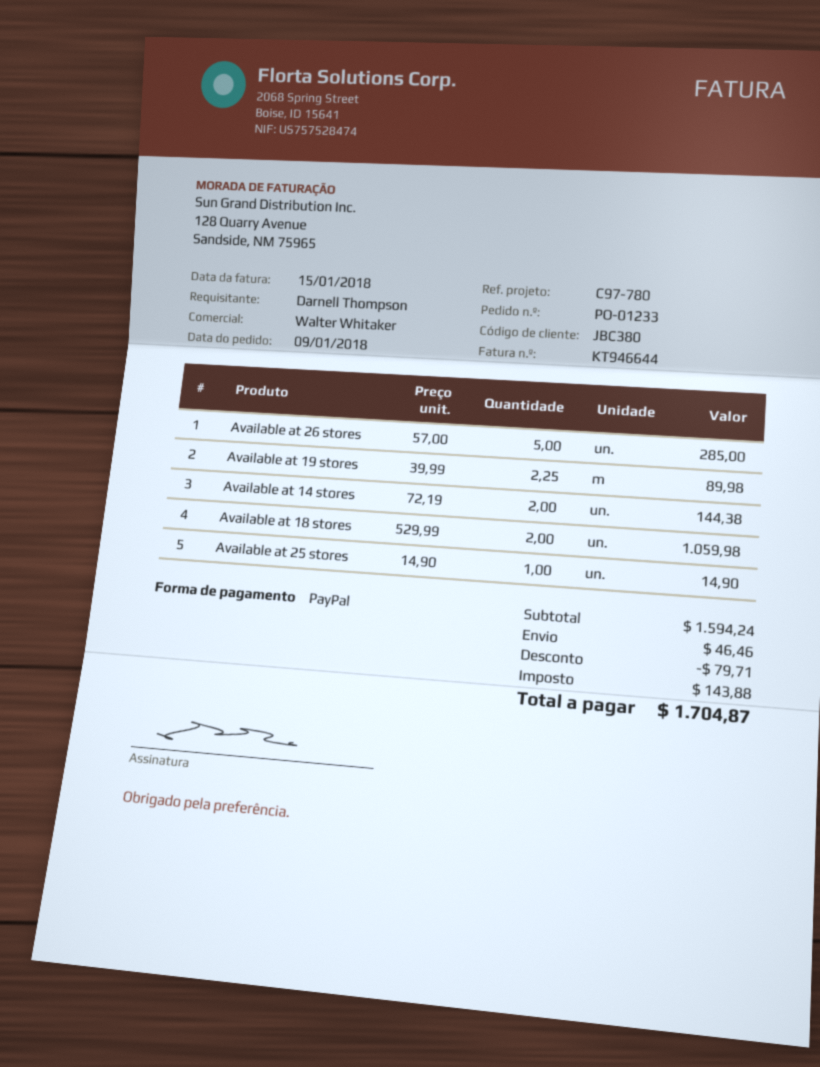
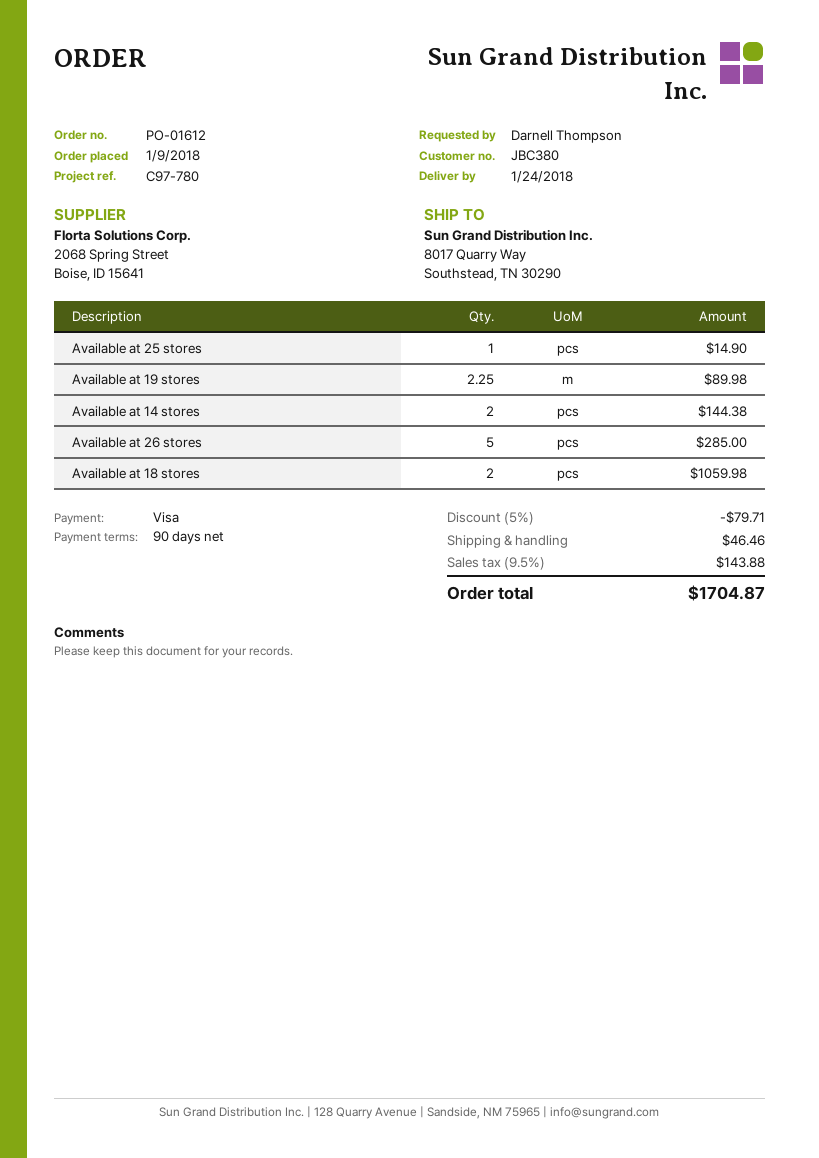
order number: PO-01233 -> PO-01612
payment method: PayPal -> Visa

